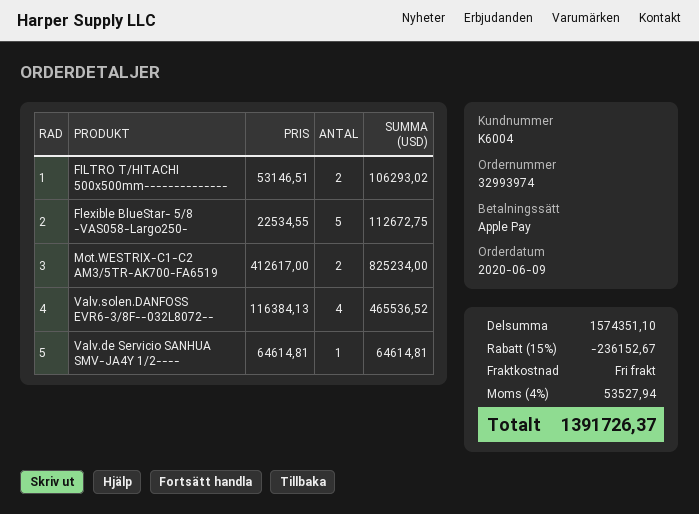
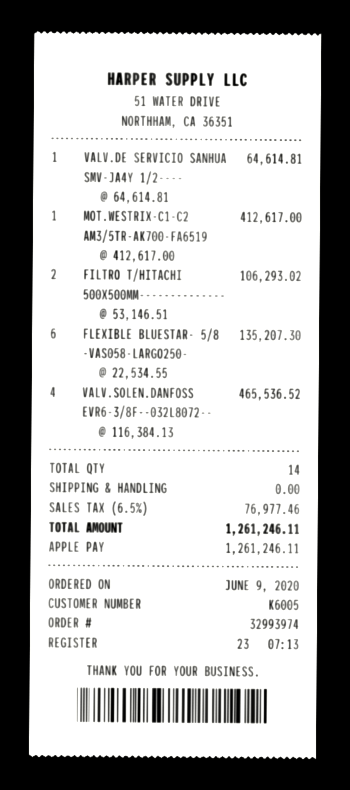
customer number: K6004 -> K6005
Flexible BlueStar- 5/8 -VAS058-Largo250-: 5 x 22534.55 = 112672.75 -> 6 x 22534.55 = 135207.30
Mot.WESTRIX-C1-C2 AM3/5TR-AK700-FA6519: 2 x 412617.00 = 825234.00 -> 1 x 412617.00 = 412617.00
discount: 15% = 236152.67 -> none
tax: 4% = 53527.94 -> 6.5% = 76977.46
total: 1391726.37 -> 1261246.11

